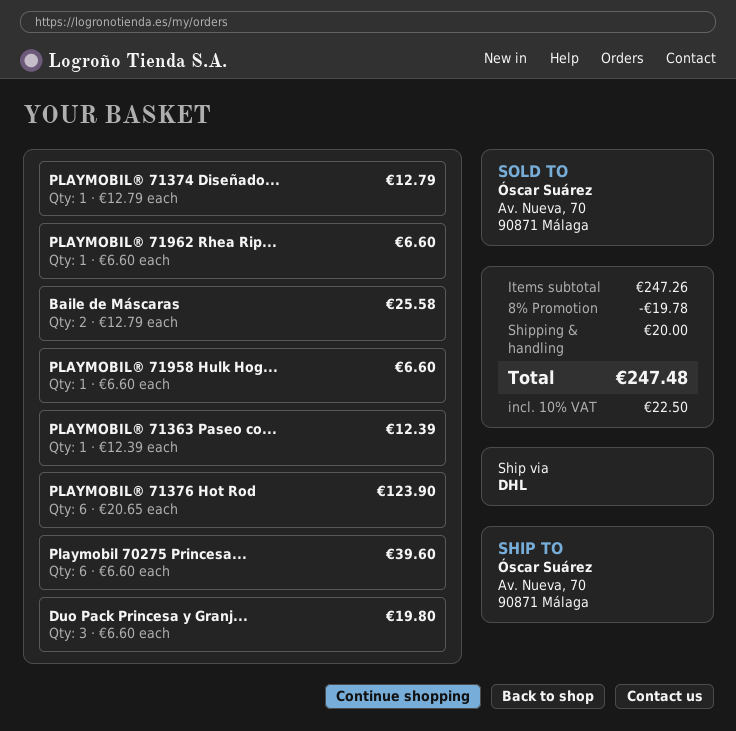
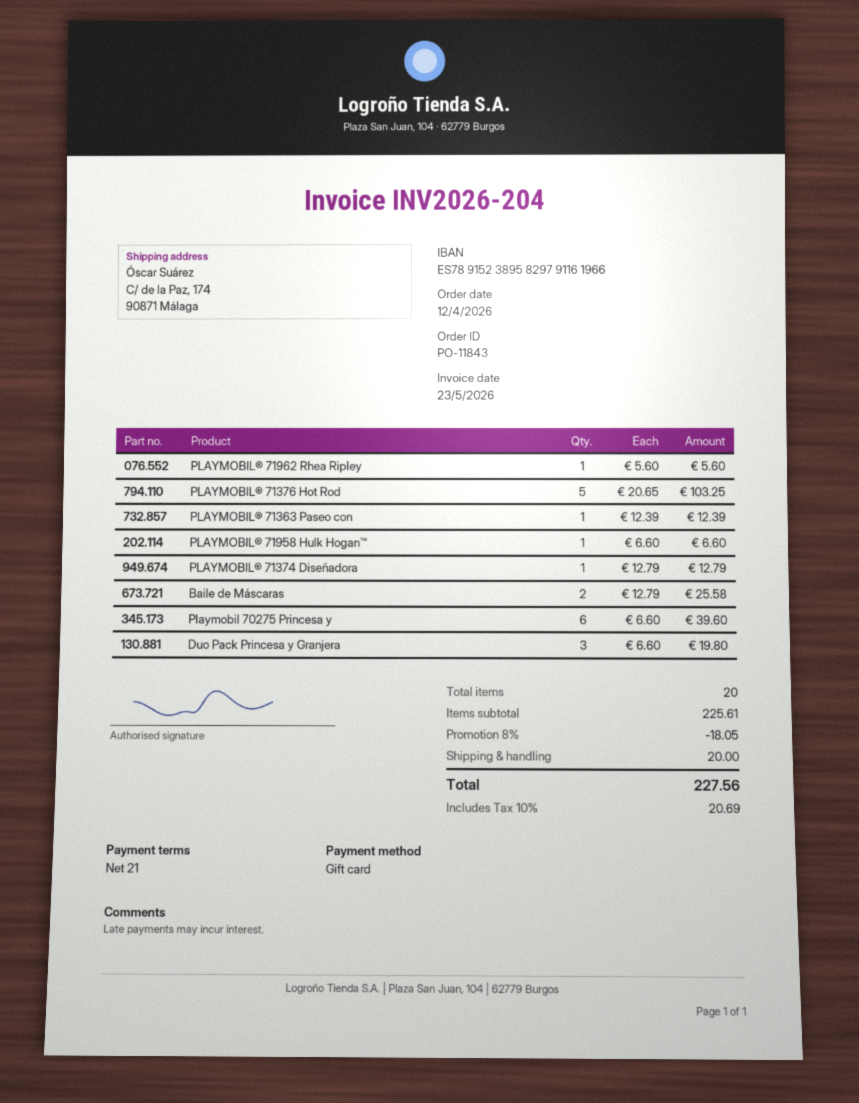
ship to: Av. Nueva, 70, 90871 Málaga -> C/ de la Paz, 174, 90871 Málaga
PLAYMOBIL® 71962 Rhea Rip...: 1 x 6.60 = 6.60 -> 1 x 5.60 = 5.60
PLAYMOBIL® 71376 Hot Rod: 6 x 20.65 = 123.90 -> 5 x 20.65 = 103.25
subtotal: 247.26 -> 225.61
discount: 8% = 19.78 -> 8% = 18.05
tax: 10% = 22.50 -> 10% = 20.69
total: 247.48 -> 227.56

